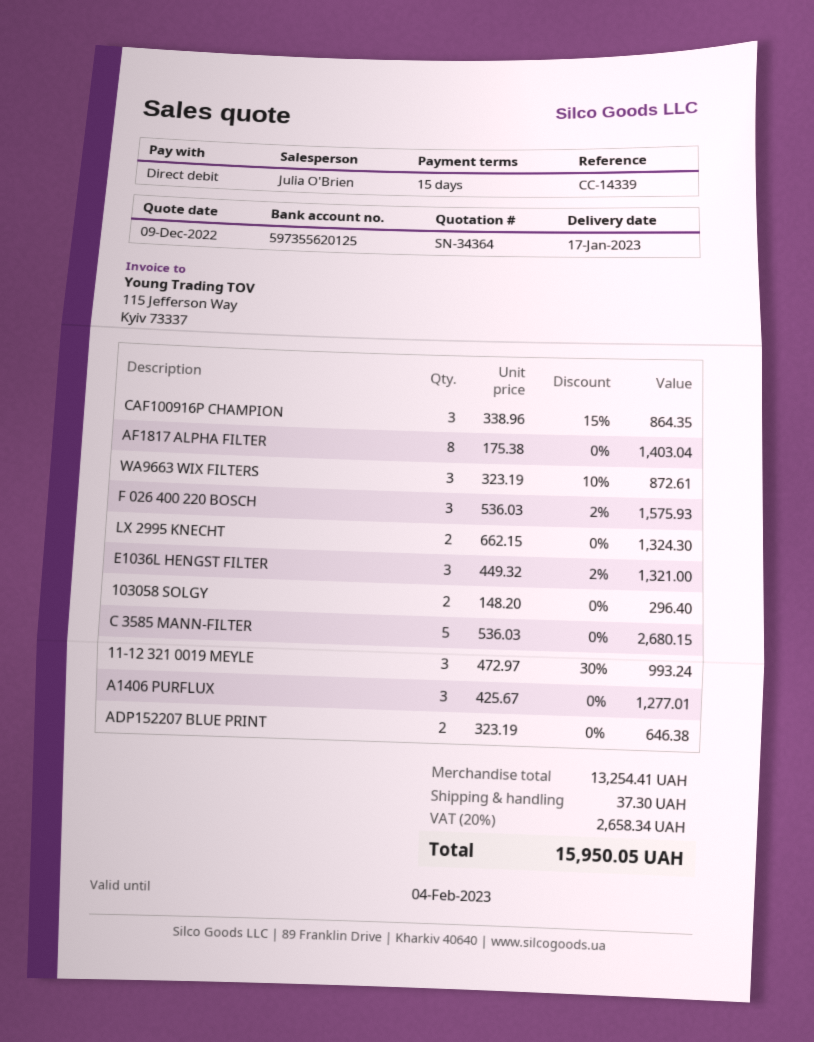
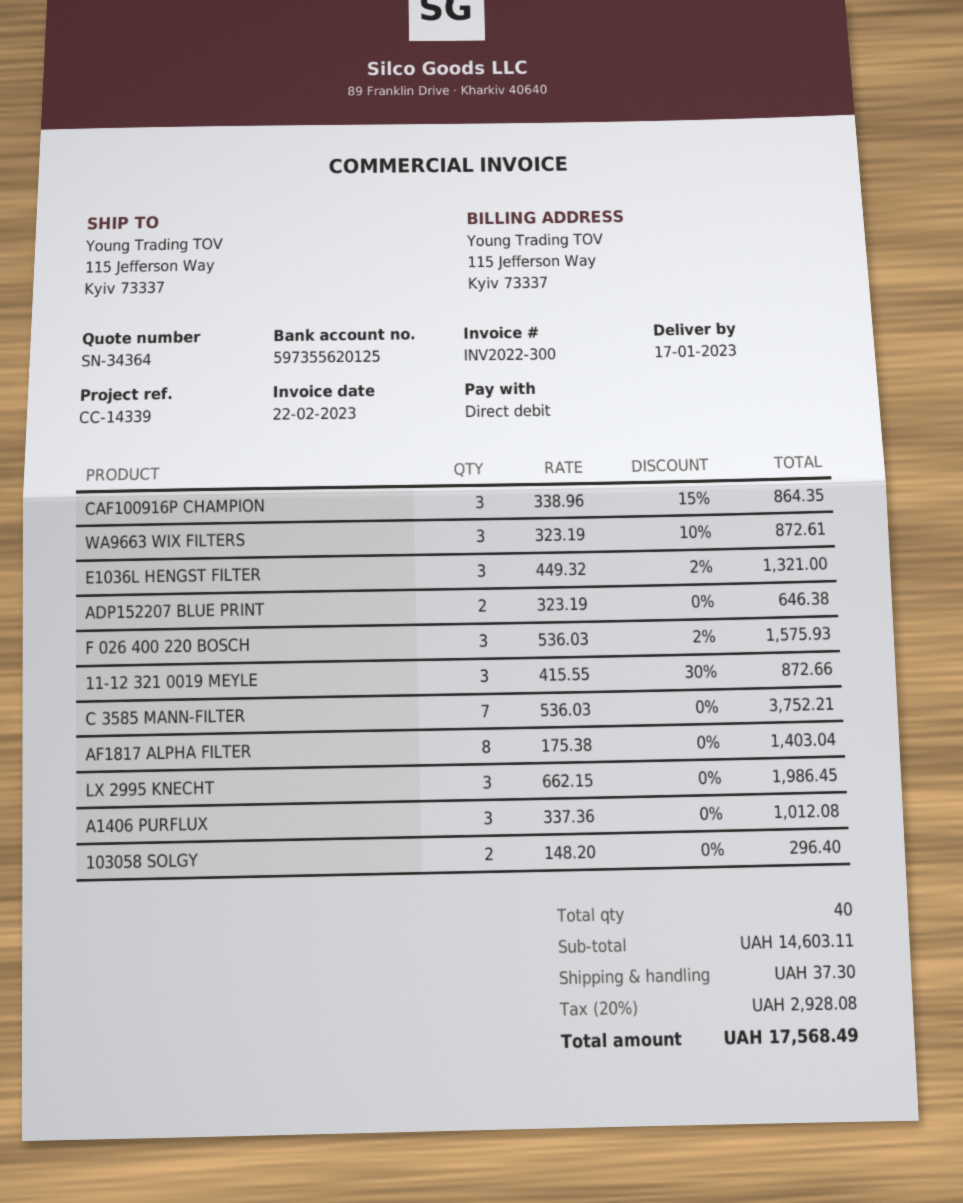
LX 2995 KNECHT: 2 x 662.15 = 1324.30 -> 3 x 662.15 = 1986.45
C 3585 MANN-FILTER: 5 x 536.03 = 2680.15 -> 7 x 536.03 = 3752.21
11-12 321 0019 MEYLE: 3 x 472.97 - 30% = 993.24 -> 3 x 415.55 - 30% = 872.66
A1406 PURFLUX: 3 x 425.67 = 1277.01 -> 3 x 337.36 = 1012.08
subtotal: 13254.41 -> 14603.11
tax: 20% = 2658.34 -> 20% = 2928.08
total: 15950.05 -> 17568.49

